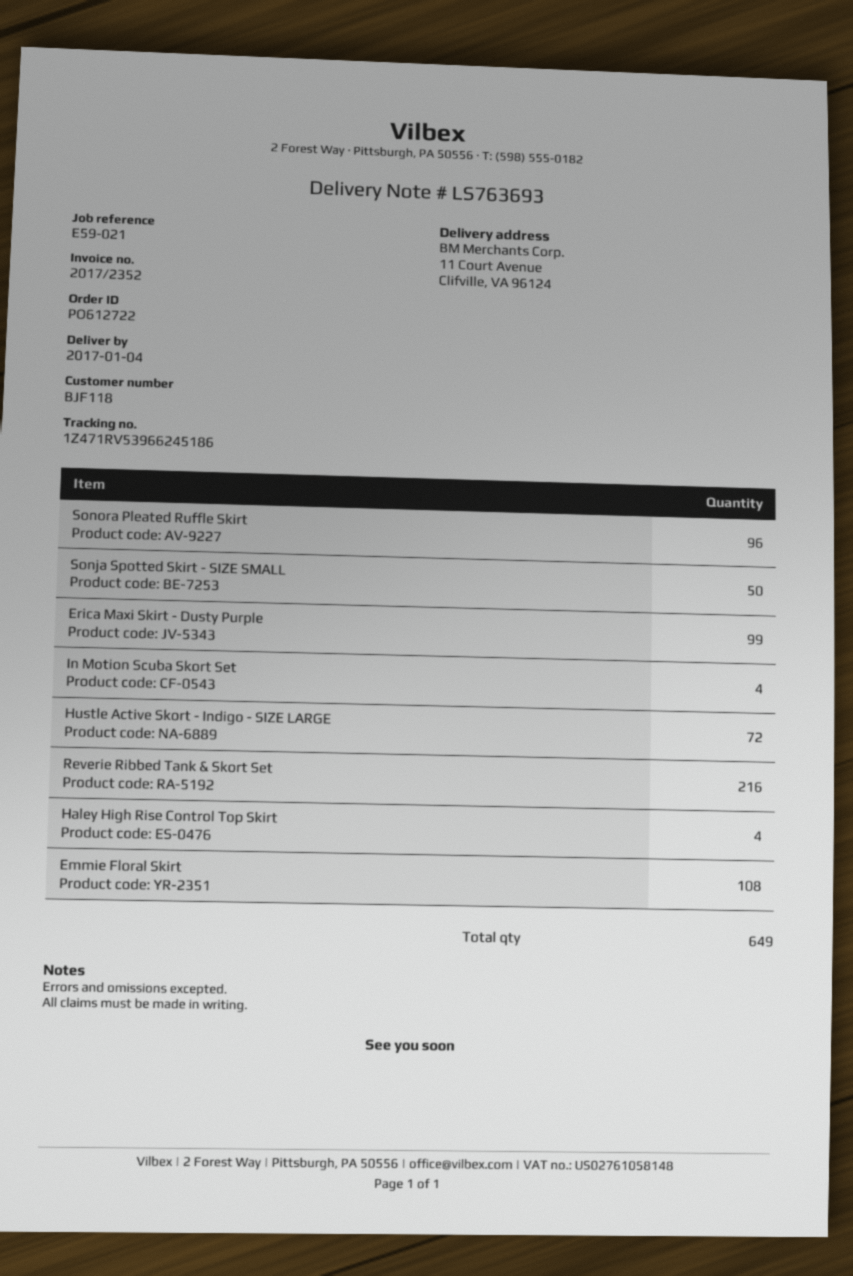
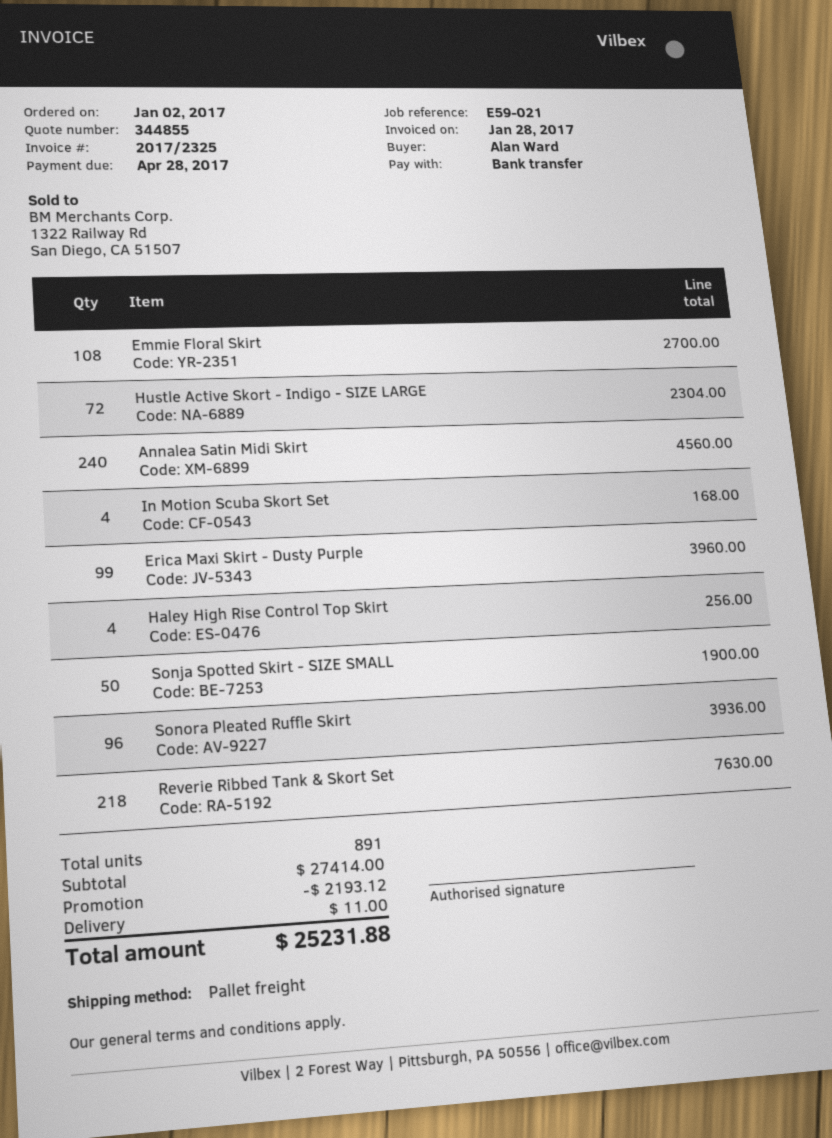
invoice number: 2017/2352 -> 2017/2325
Reverie Ribbed Tank & Skort Set: 216 -> 218
Annalea Satin Midi Skirt: none -> 240
total quantity: 649 -> 891

